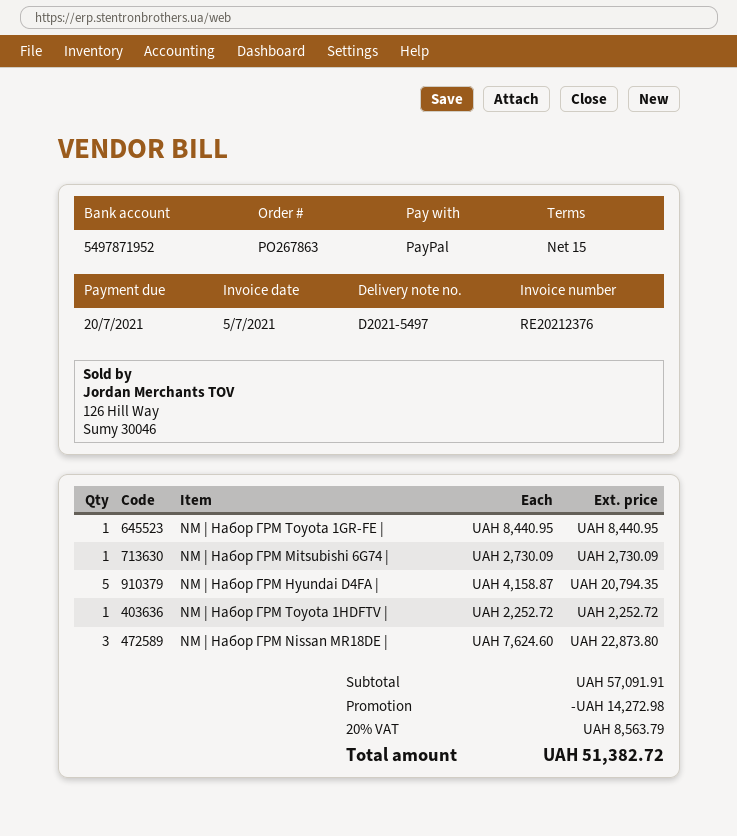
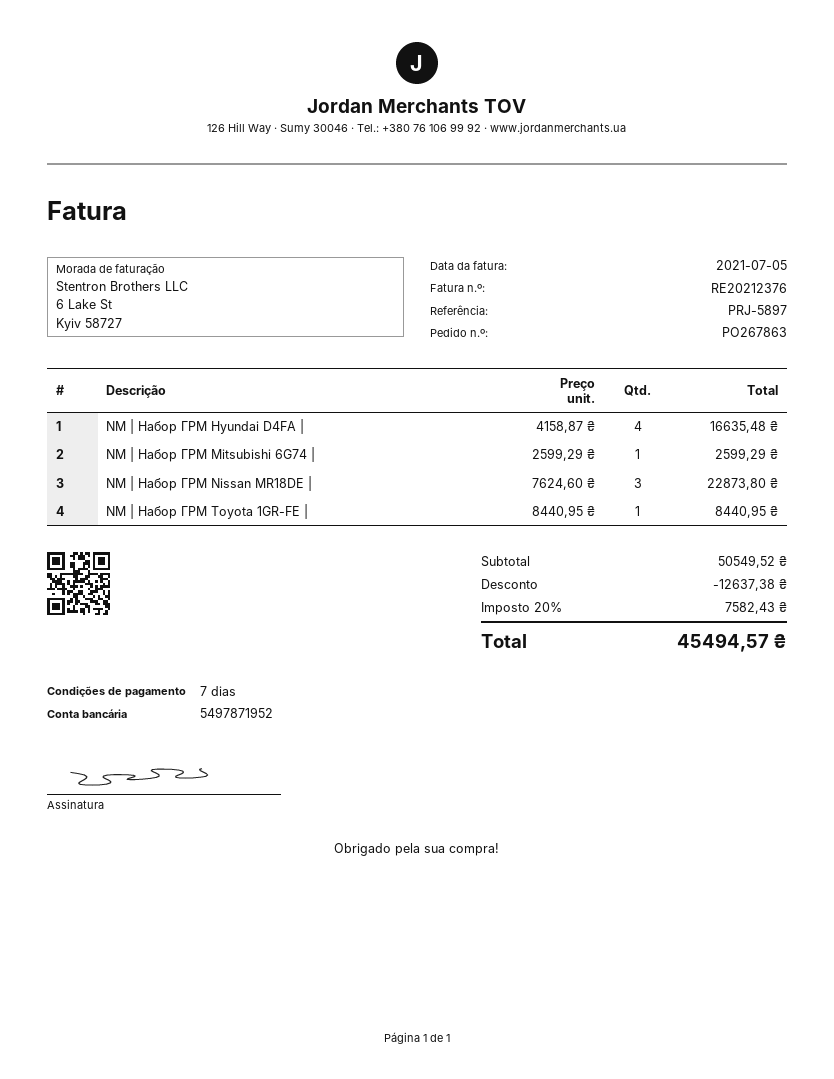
payment terms: 15 days -> 7 days
NM | Набор ГРМ Mitsubishi 6G74 |: 1 x 2730.09 = 2730.09 -> 1 x 2599.29 = 2599.29
NM | Набор ГРМ Hyundai D4FA |: 5 x 4158.87 = 20794.35 -> 4 x 4158.87 = 16635.48
NM | Набор ГРМ Toyota 1HDFTV |: 1 x 2252.72 = 2252.72 -> none
subtotal: 57091.91 -> 50549.52
discount: 14272.98 -> 12637.38
tax: 20% = 8563.79 -> 20% = 7582.43
total: 51382.72 -> 45494.57

